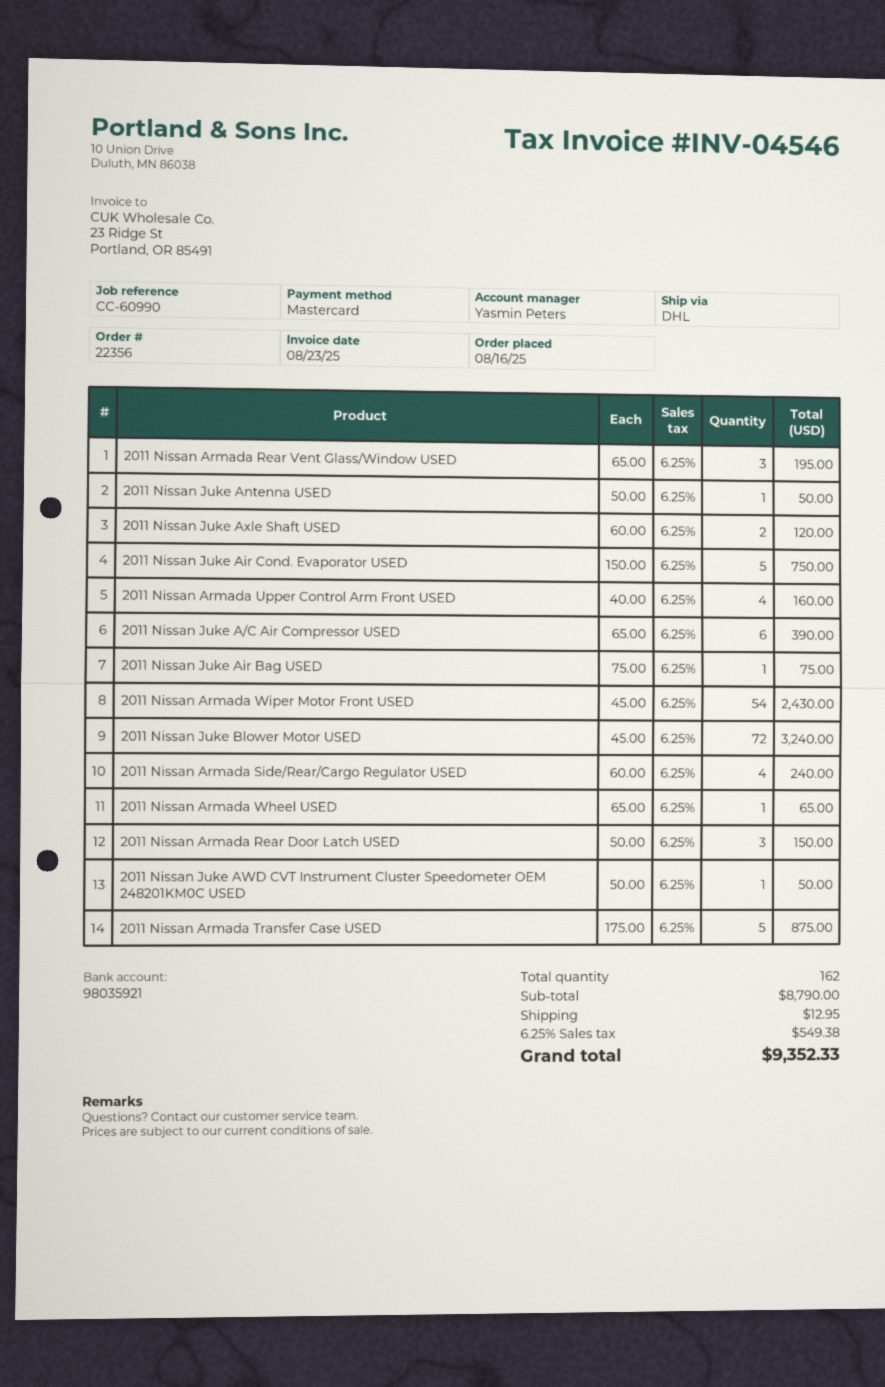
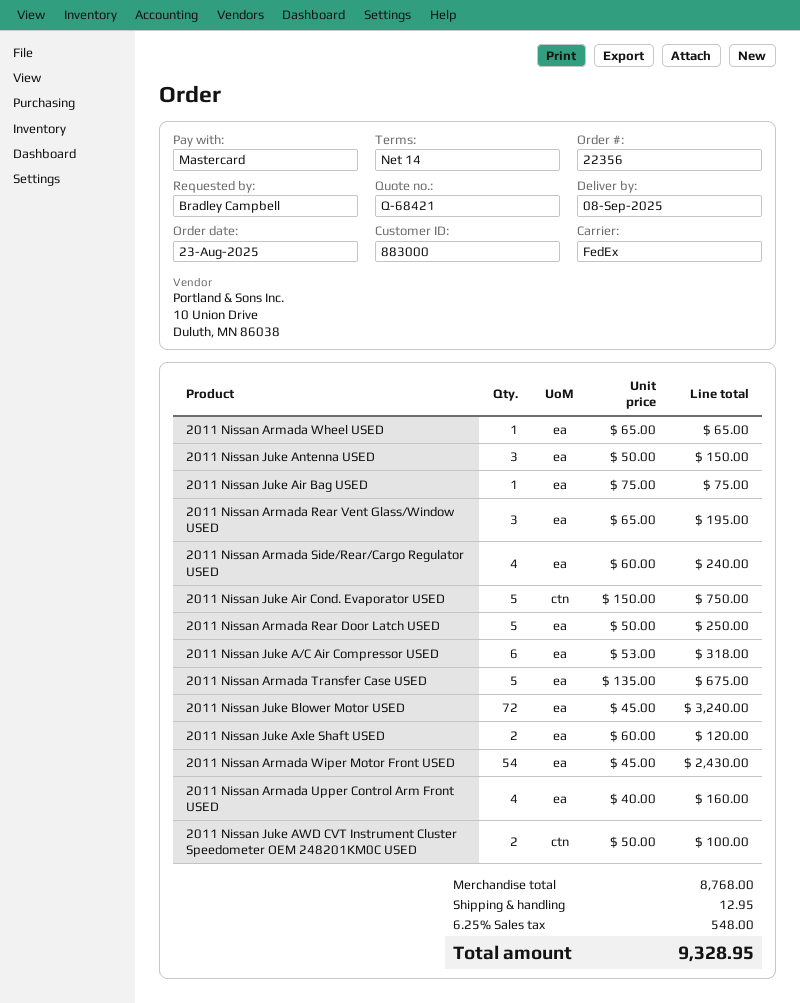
order date: 2025-08-16 -> 2025-08-23
shipping method: DHL -> FedEx
2011 Nissan Juke Antenna USED: 1 x 50.00 = 50.00 -> 3 x 50.00 = 150.00
2011 Nissan Juke A/C Air Compressor USED: 6 x 65.00 = 390.00 -> 6 x 53.00 = 318.00
2011 Nissan Armada Rear Door Latch USED: 3 x 50.00 = 150.00 -> 5 x 50.00 = 250.00
2011 Nissan Juke AWD CVT Instrument Cluster Speedometer OEM 248201KM0C USED: 1 x 50.00 = 50.00 -> 2 x 50.00 = 100.00
2011 Nissan Armada Transfer Case USED: 5 x 175.00 = 875.00 -> 5 x 135.00 = 675.00
subtotal: 8790.00 -> 8768.00
tax: 6.25% = 549.38 -> 6.25% = 548.00
total: 9352.33 -> 9328.95

